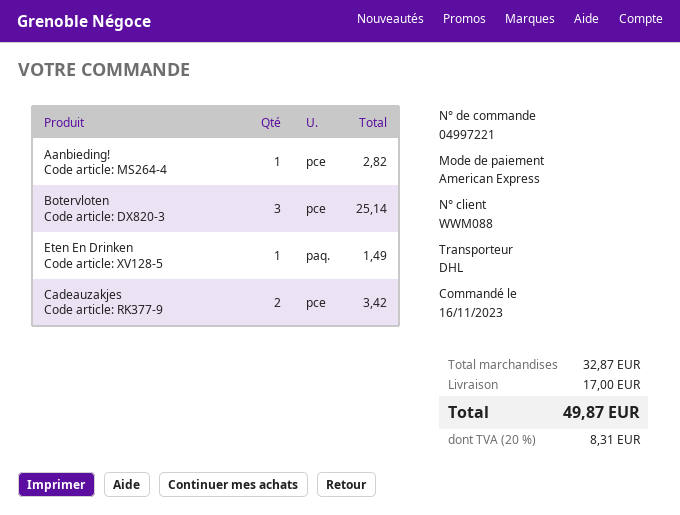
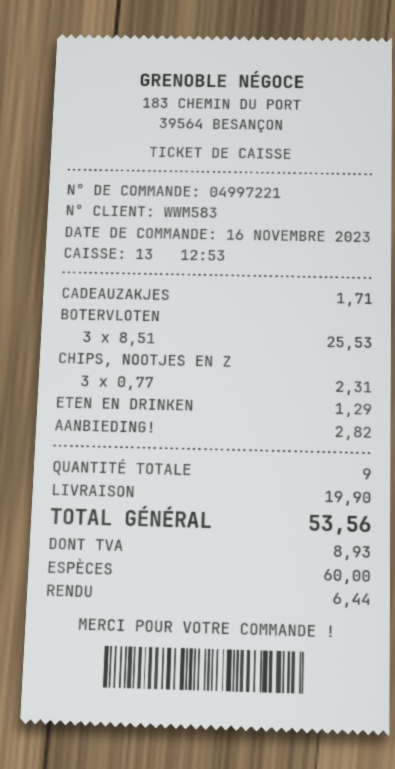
customer number: WWM088 -> WWM583
payment method: American Express -> cash
Botervloten: 3 for 25.14 -> 3 for 25.53
Eten En Drinken: 1 for 1.49 -> 1 for 1.29
Cadeauzakjes: 2 for 3.42 -> 1 for 1.71
CHIPS, NOOTJES EN Z: none -> 3 for 2.31
shipping: 17.00 -> 19.90
tax: 8.31 -> 8.93
total: 49.87 -> 53.56

